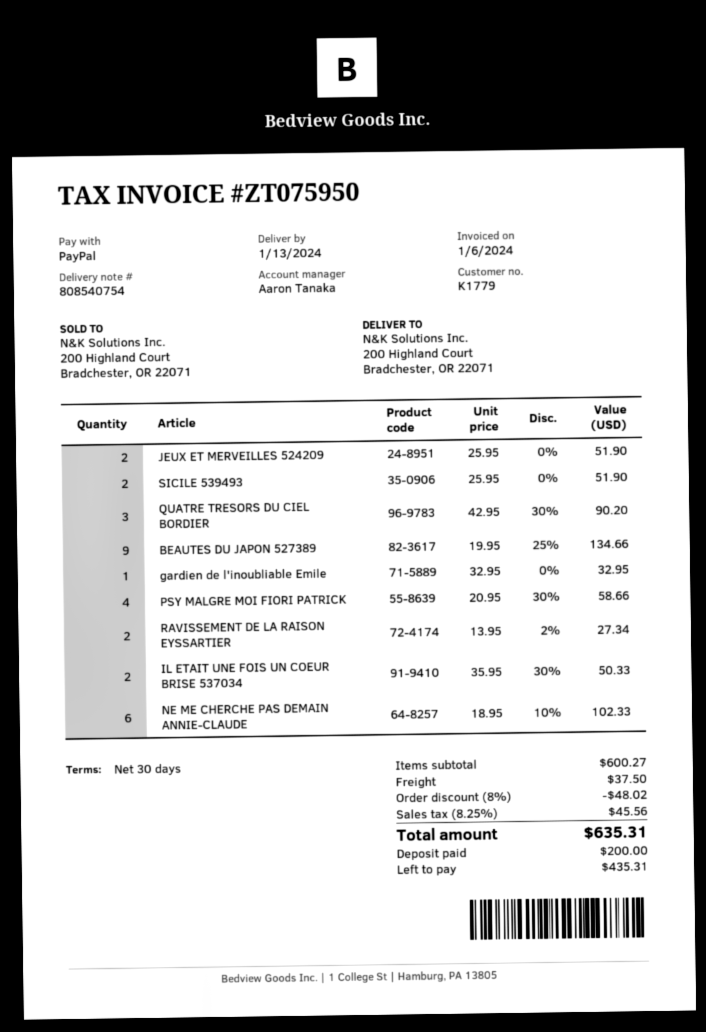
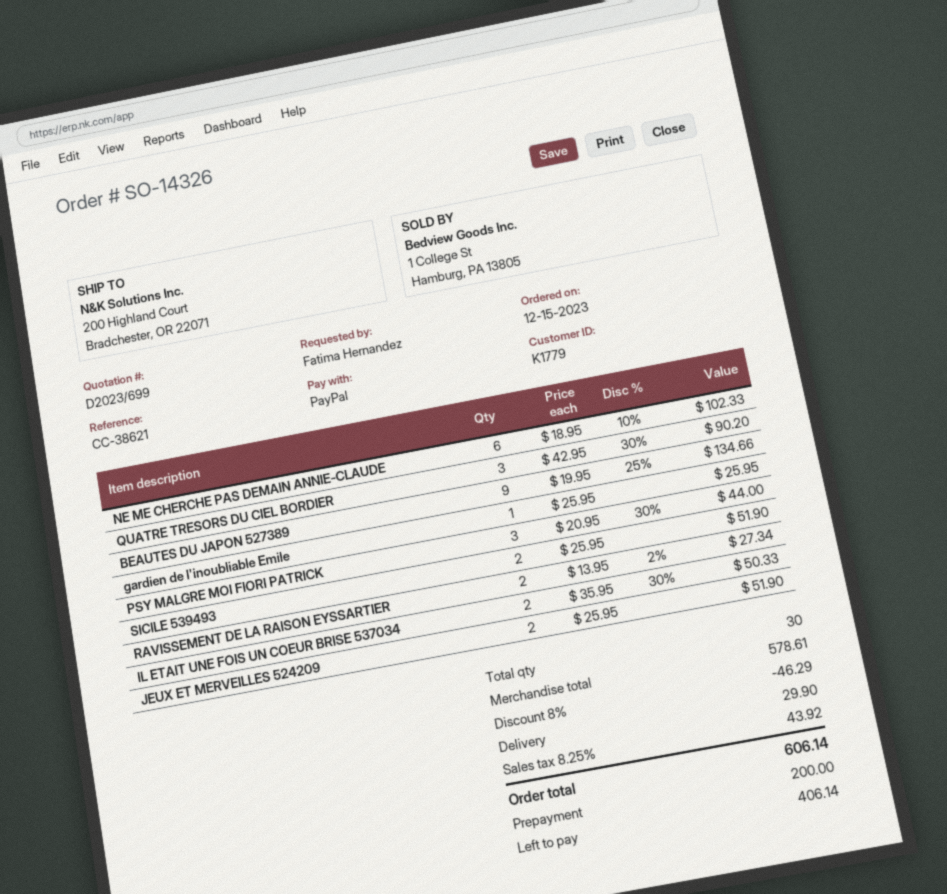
gardien de l'inoubliable Emile: 1 x 32.95 = 32.95 -> 1 x 25.95 = 25.95
PSY MALGRE MOI FIORI PATRICK: 4 x 20.95 - 30% = 58.66 -> 3 x 20.95 - 30% = 44.00
subtotal: 600.27 -> 578.61
discount: 8% = 48.02 -> 8% = 46.29
shipping: 37.50 -> 29.90
tax: 8.25% = 45.56 -> 8.25% = 43.92
total: 635.31 -> 606.14
balance: 435.31 -> 406.14

